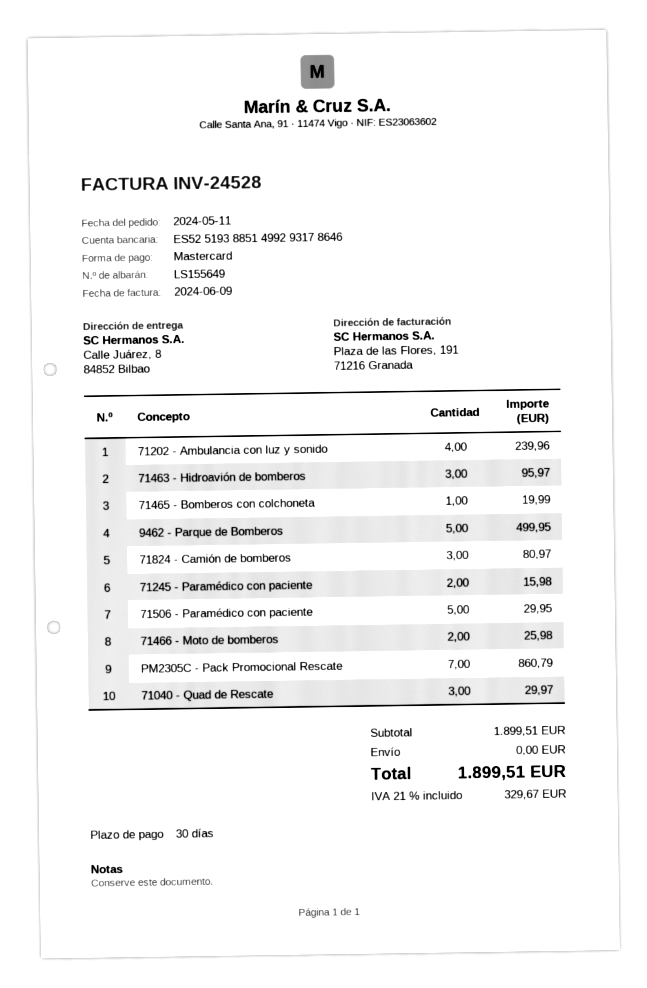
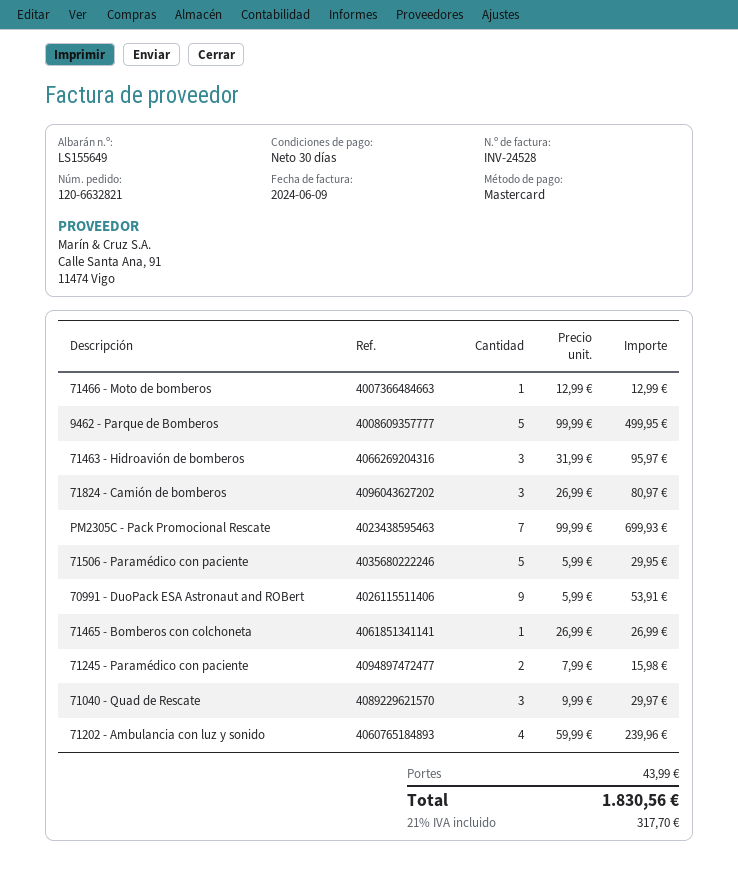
71465 - Bomberos con colchoneta: 1 for 19.99 -> 1 for 26.99
71466 - Moto de bomberos: 2 for 25.98 -> 1 for 12.99
PM2305C - Pack Promocional Rescate: 7 for 860.79 -> 7 for 699.93
70991 - DuoPack ESA Astronaut and ROBert: none -> 9 for 53.91
shipping: 0.00 -> 43.99
tax: 21% = 329.67 -> 21% = 317.70
total: 1899.51 -> 1830.56

